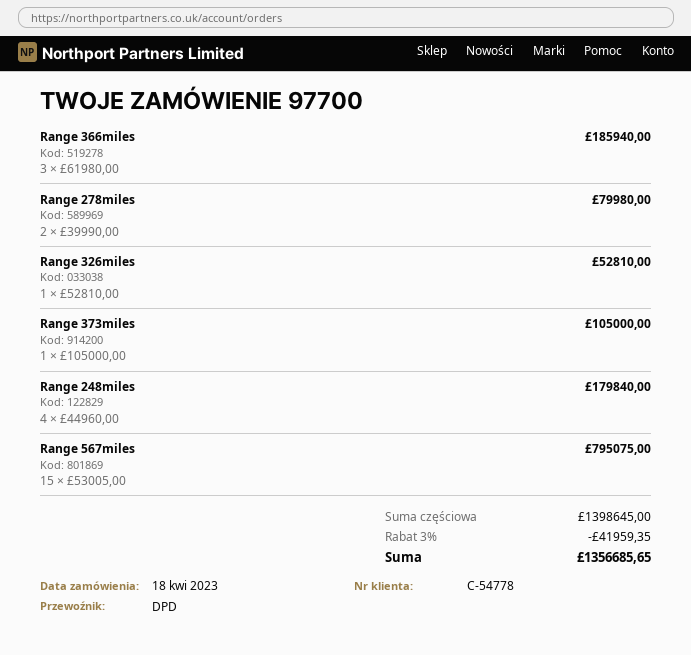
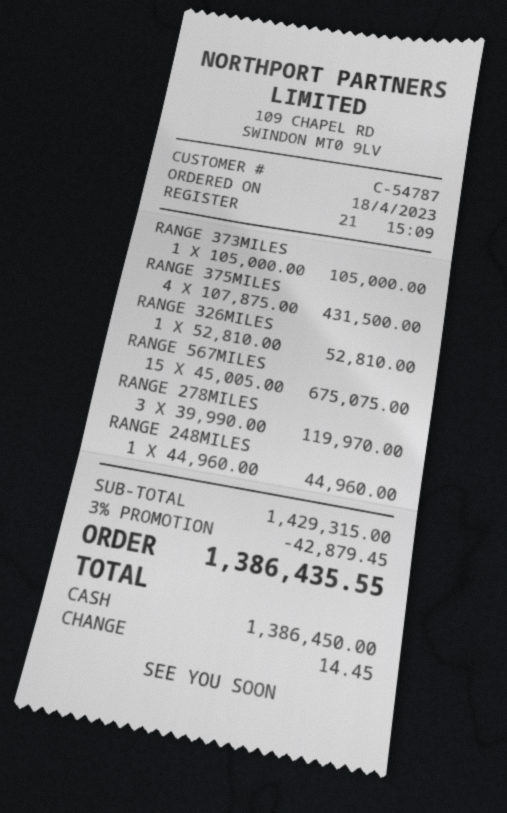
customer number: C-54778 -> C-54787
Range 366miles: 3 x 61980.00 = 185940.00 -> none
Range 278miles: 2 x 39990.00 = 79980.00 -> 3 x 39990.00 = 119970.00
Range 248miles: 4 x 44960.00 = 179840.00 -> 1 x 44960.00 = 44960.00
Range 567miles: 15 x 53005.00 = 795075.00 -> 15 x 45005.00 = 675075.00
RANGE 375MILES: none -> 4 x 107875.00 = 431500.00
subtotal: 1398645.00 -> 1429315.00
discount: 3% = 41959.35 -> 3% = 42879.45
total: 1356685.65 -> 1386435.55

